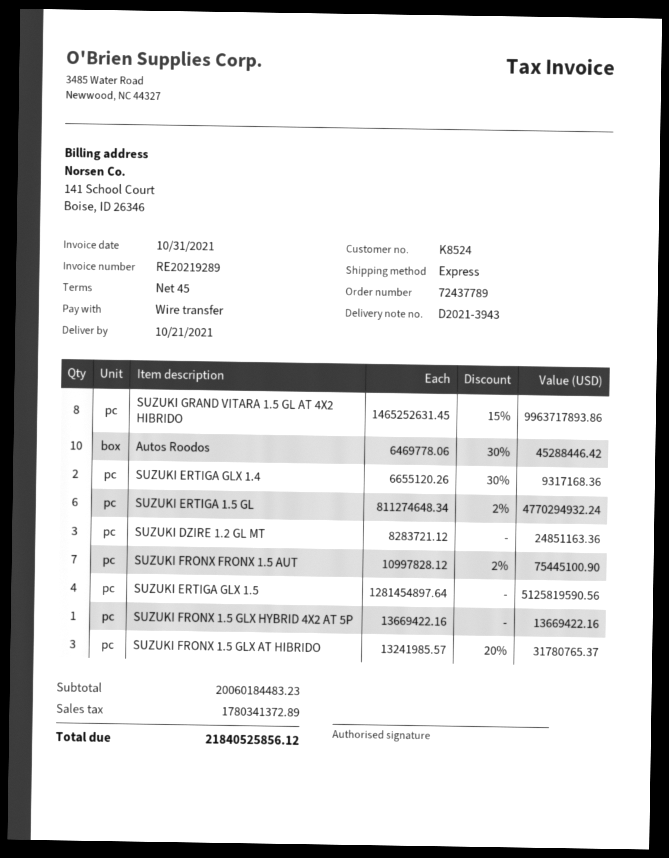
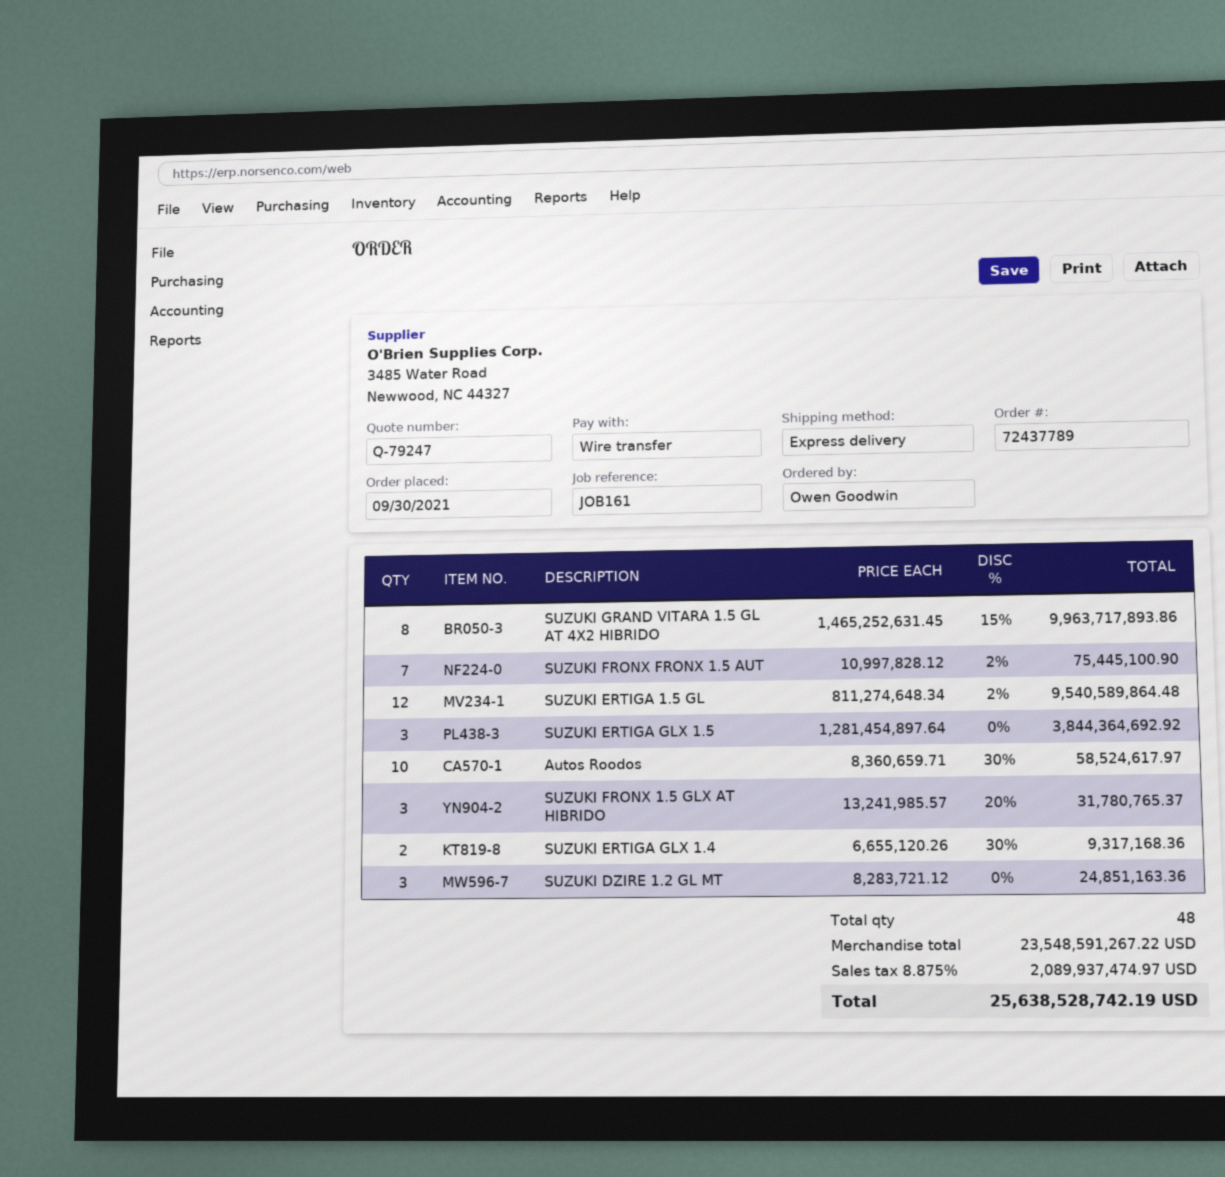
Autos Roodos: 10 x 6469778.06 - 30% = 45288446.42 -> 10 x 8360659.71 - 30% = 58524617.97
SUZUKI ERTIGA 1.5 GL: 6 x 811274648.34 - 2% = 4770294932.24 -> 12 x 811274648.34 - 2% = 9540589864.48
SUZUKI ERTIGA GLX 1.5: 4 x 1281454897.64 = 5125819590.56 -> 3 x 1281454897.64 = 3844364692.92
SUZUKI FRONX 1.5 GLX HYBRID 4X2 AT 5P: 1 x 13669422.16 = 13669422.16 -> none
subtotal: 20060184483.23 -> 23548591267.22
tax: 1780341372.89 -> 2089937474.97
total: 21840525856.12 -> 25638528742.19

